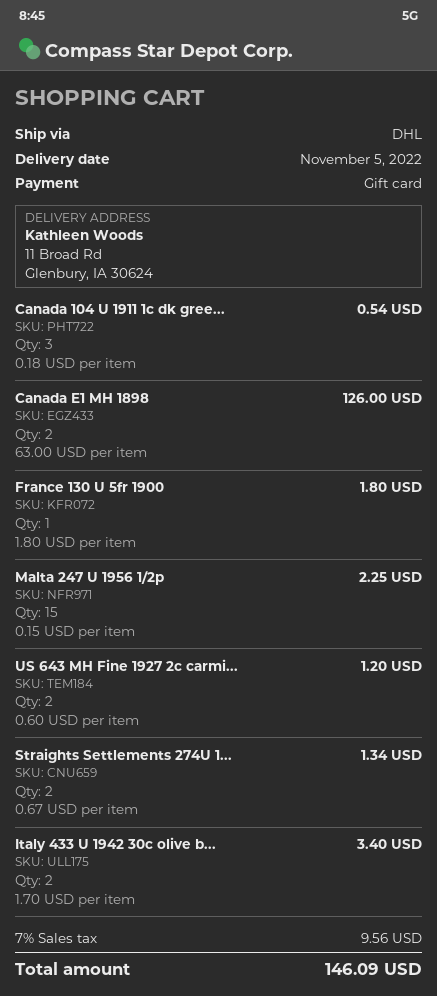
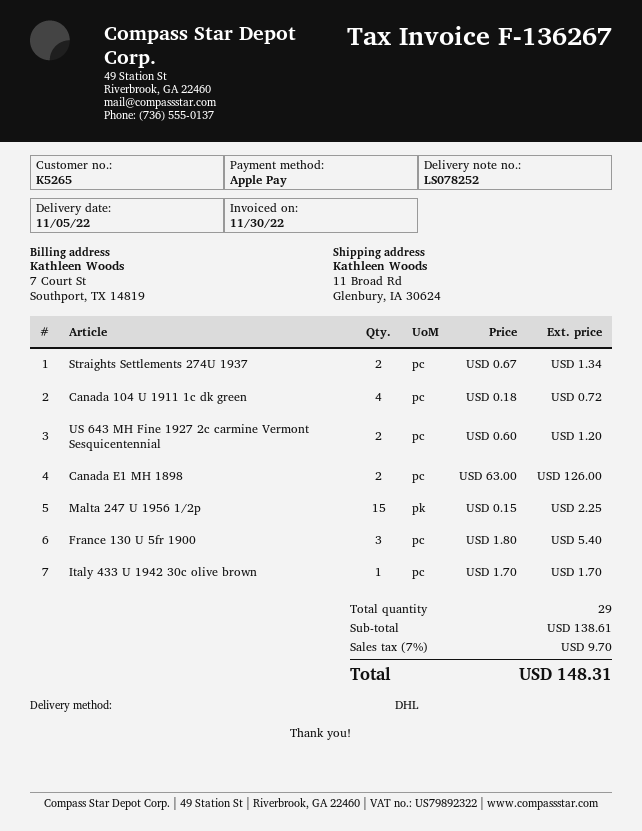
payment method: gift card -> Apple Pay
Canada 104 U 1911 1c dk gree...: 3 x 0.18 = 0.54 -> 4 x 0.18 = 0.72
France 130 U 5fr 1900: 1 x 1.80 = 1.80 -> 3 x 1.80 = 5.40
Italy 433 U 1942 30c olive b...: 2 x 1.70 = 3.40 -> 1 x 1.70 = 1.70
tax: 7% = 9.56 -> 7% = 9.70
total: 146.09 -> 148.31

